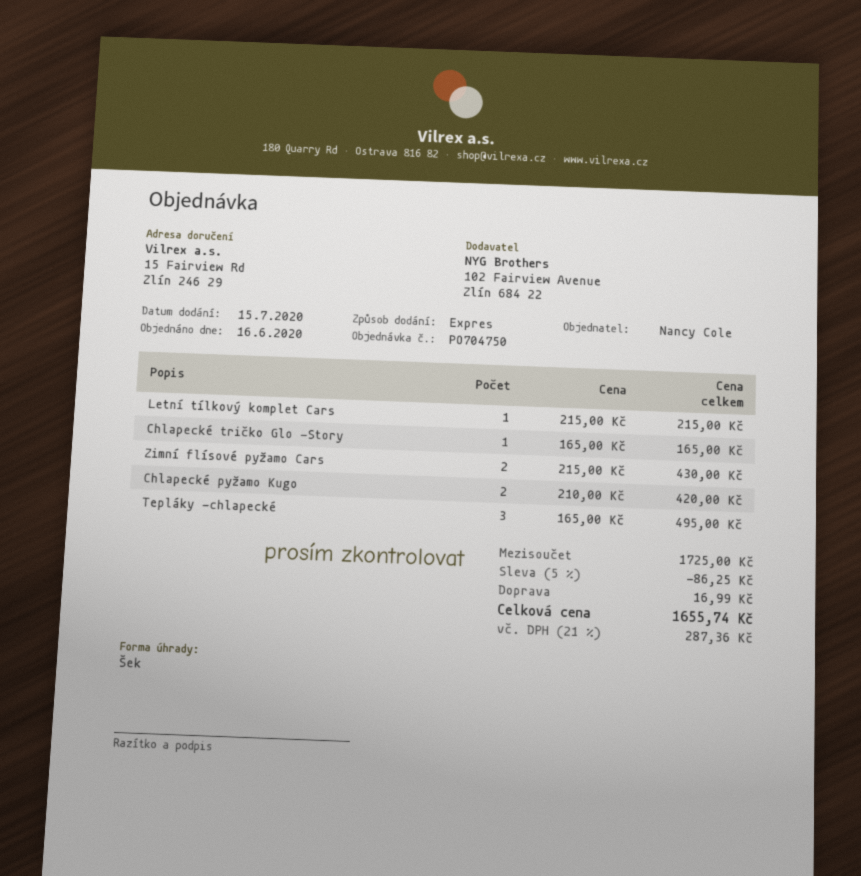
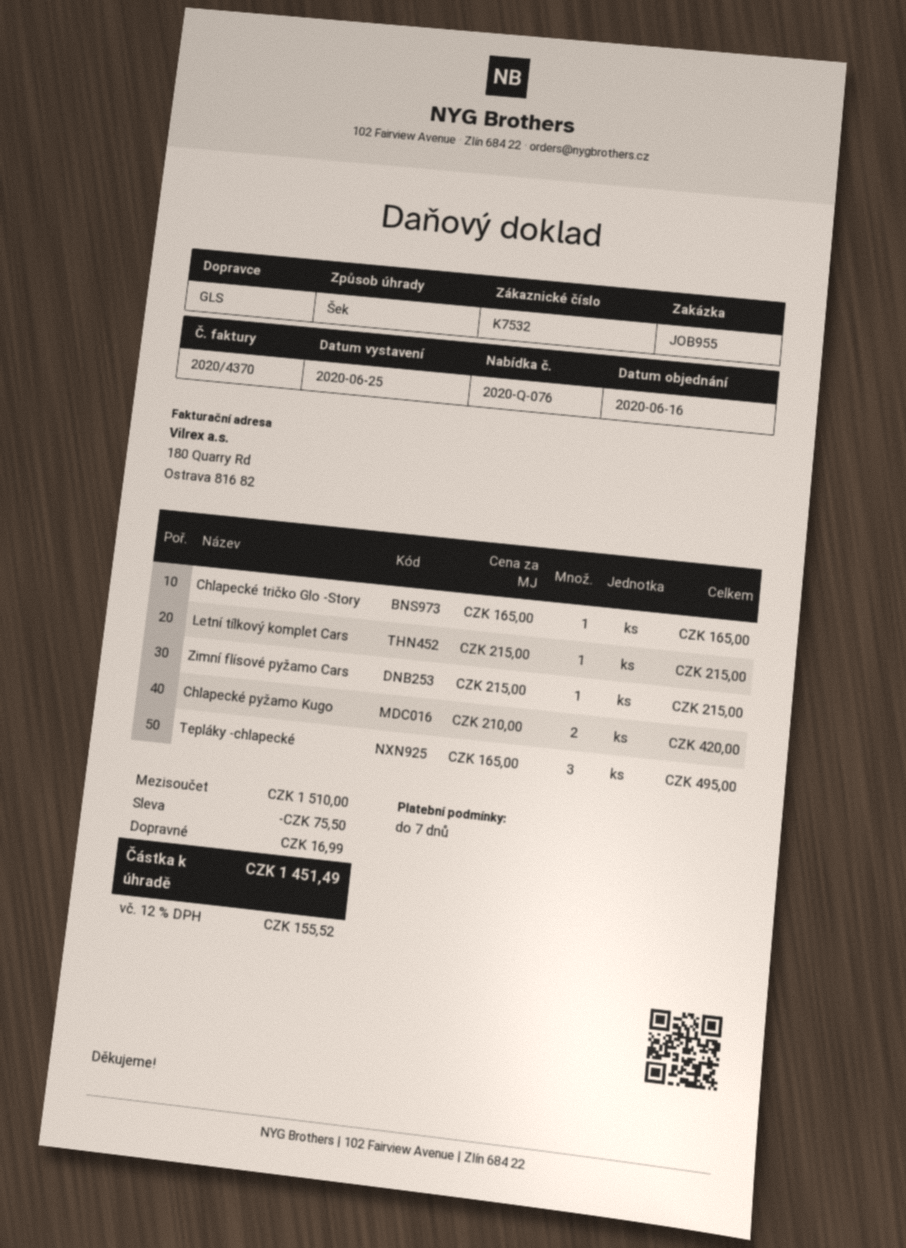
shipping method: express -> GLS
Zimní flísové pyžamo Cars: 2 x 215.00 = 430.00 -> 1 x 215.00 = 215.00
subtotal: 1725.00 -> 1510.00
discount: 86.25 -> 75.50
tax: 21% = 287.36 -> 12% = 155.52
total: 1655.74 -> 1451.49

